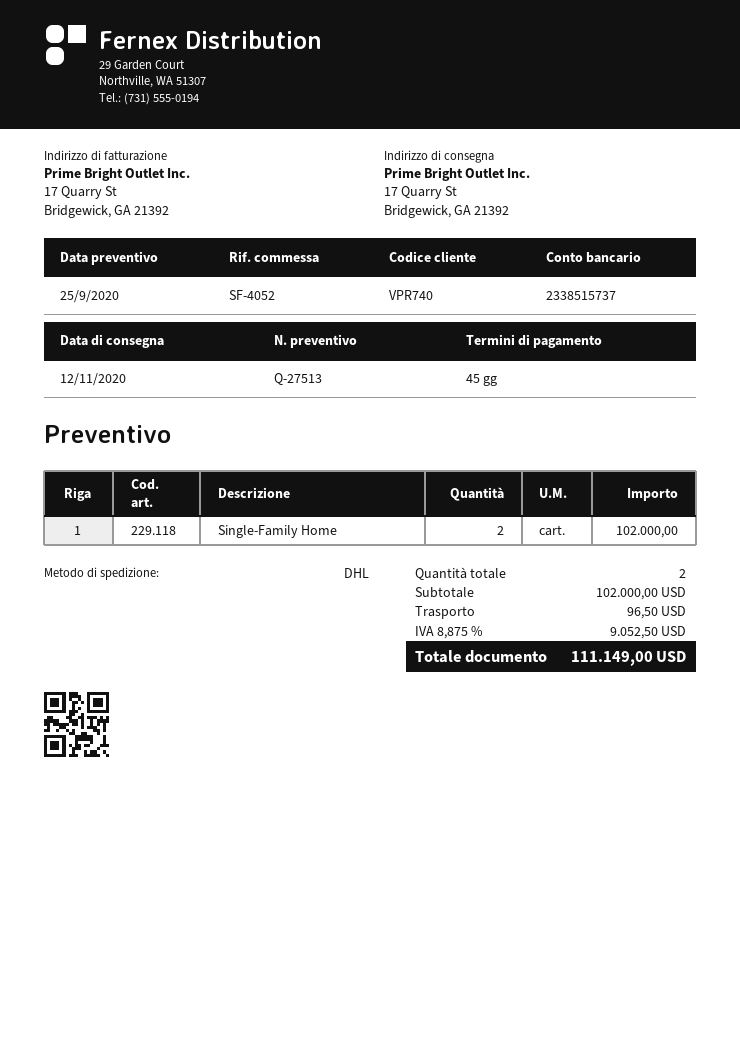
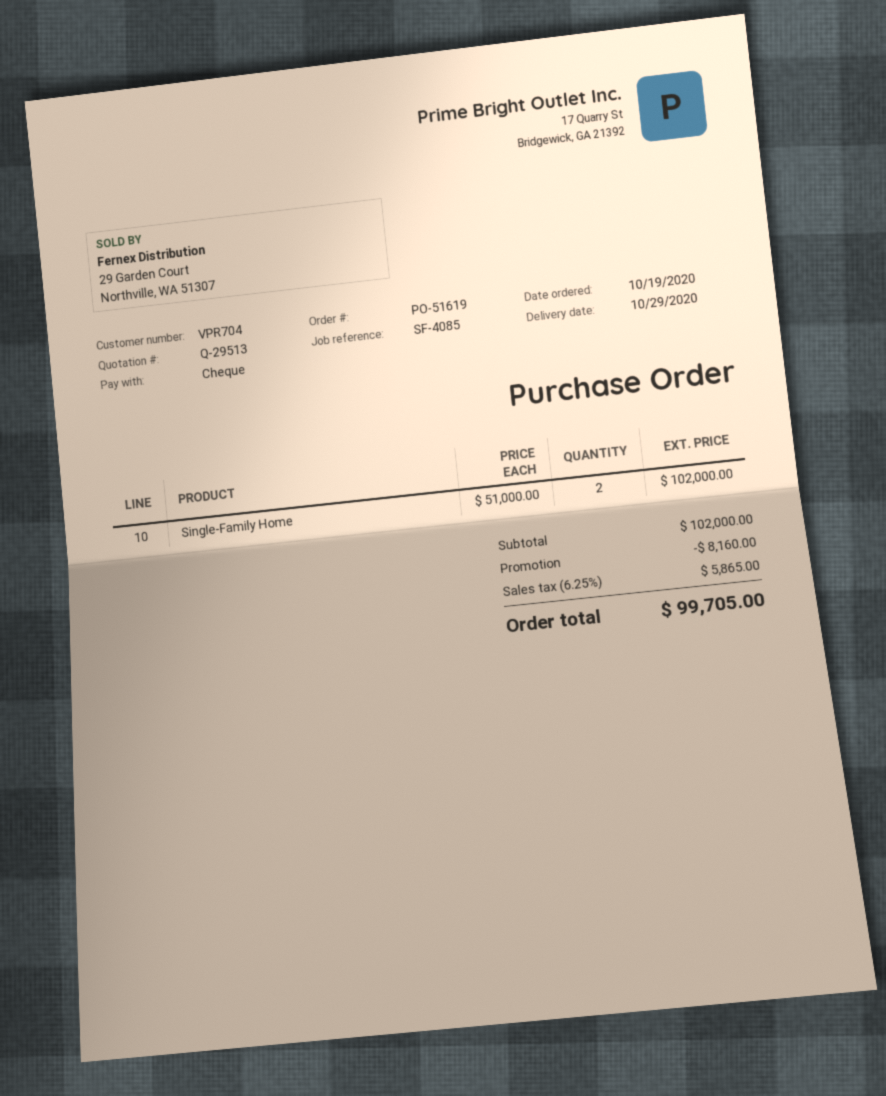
quote number: Q-27513 -> Q-29513
delivery date: 2020-11-12 -> 2020-10-29
customer number: VPR740 -> VPR704
reference: SF-4052 -> SF-4085
discount: none -> 8160.00
shipping: 96.50 -> none
tax: 8.875% = 9052.50 -> 6.25% = 5865.00
total: 111149.00 -> 99705.00

